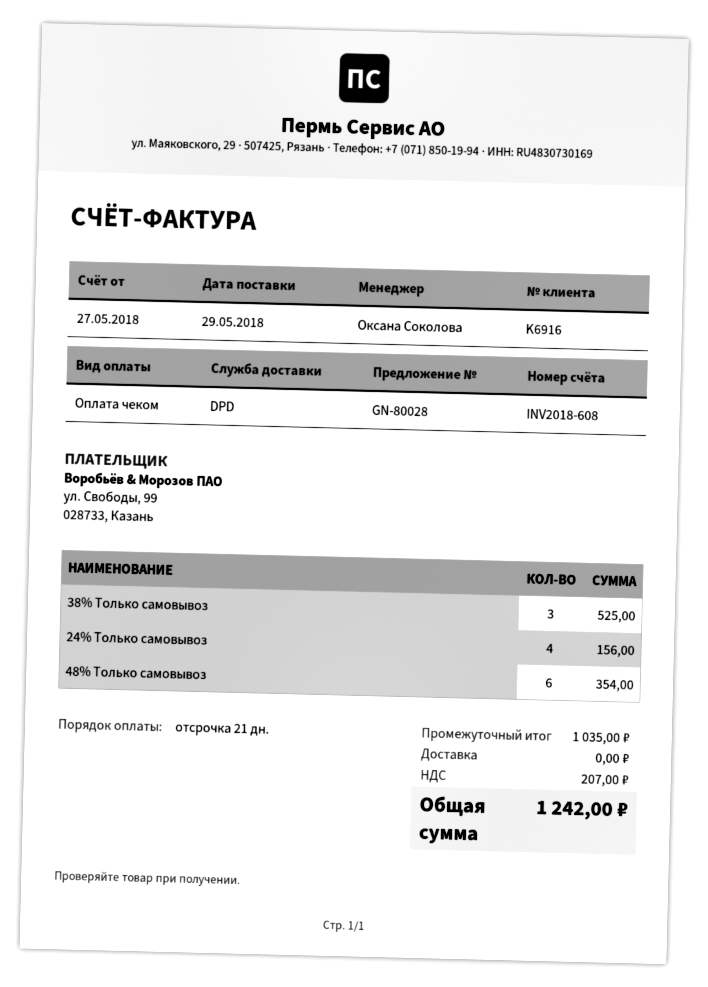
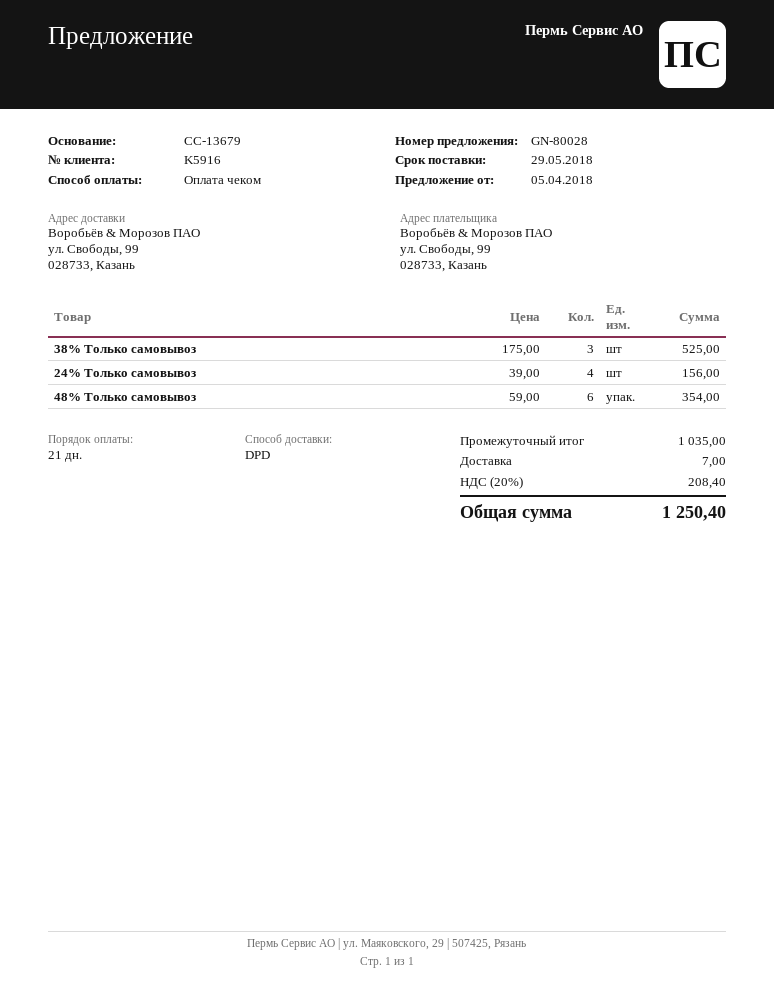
customer number: K6916 -> K5916
shipping: 0.00 -> 7.00
tax: 207.00 -> 208.40
total: 1242.00 -> 1250.40

